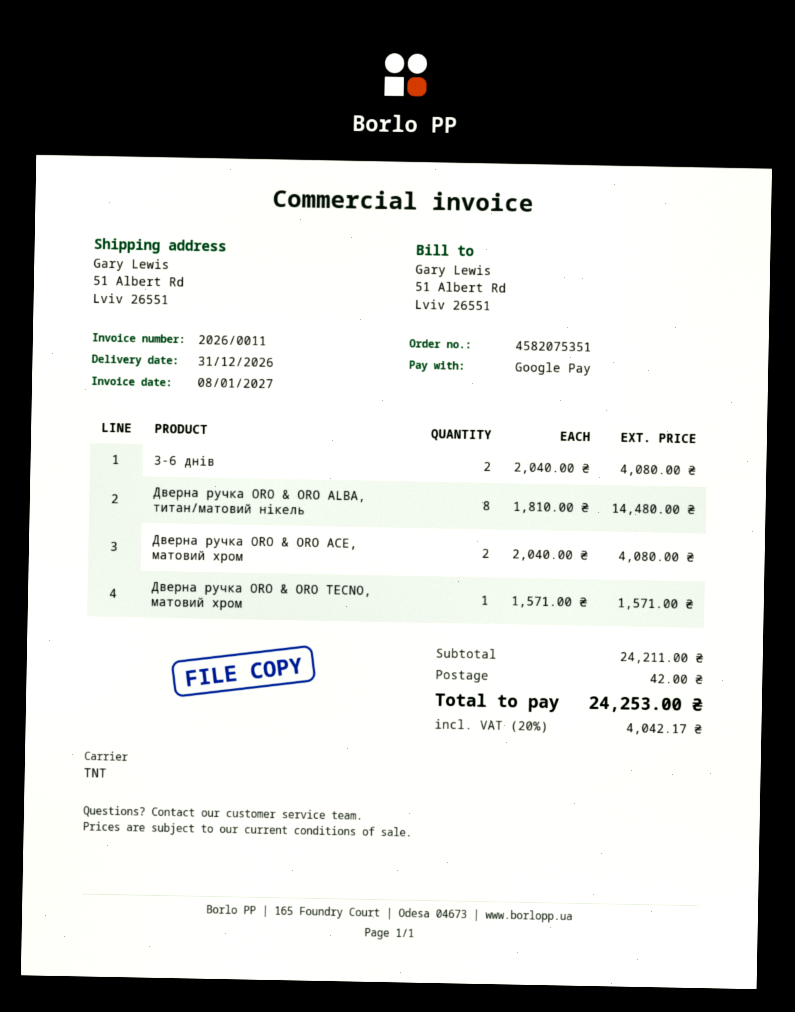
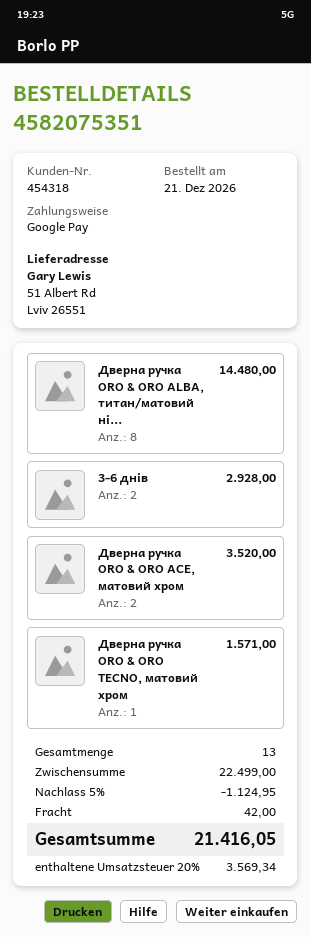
3-6 днів: 2 for 4080.00 -> 2 for 2928.00
Дверна ручка ORO & ORO ACE, матовий хром: 2 for 4080.00 -> 2 for 3520.00
subtotal: 24211.00 -> 22499.00
discount: none -> 5% = 1124.95
tax: 20% = 4042.17 -> 20% = 3569.34
total: 24253.00 -> 21416.05

